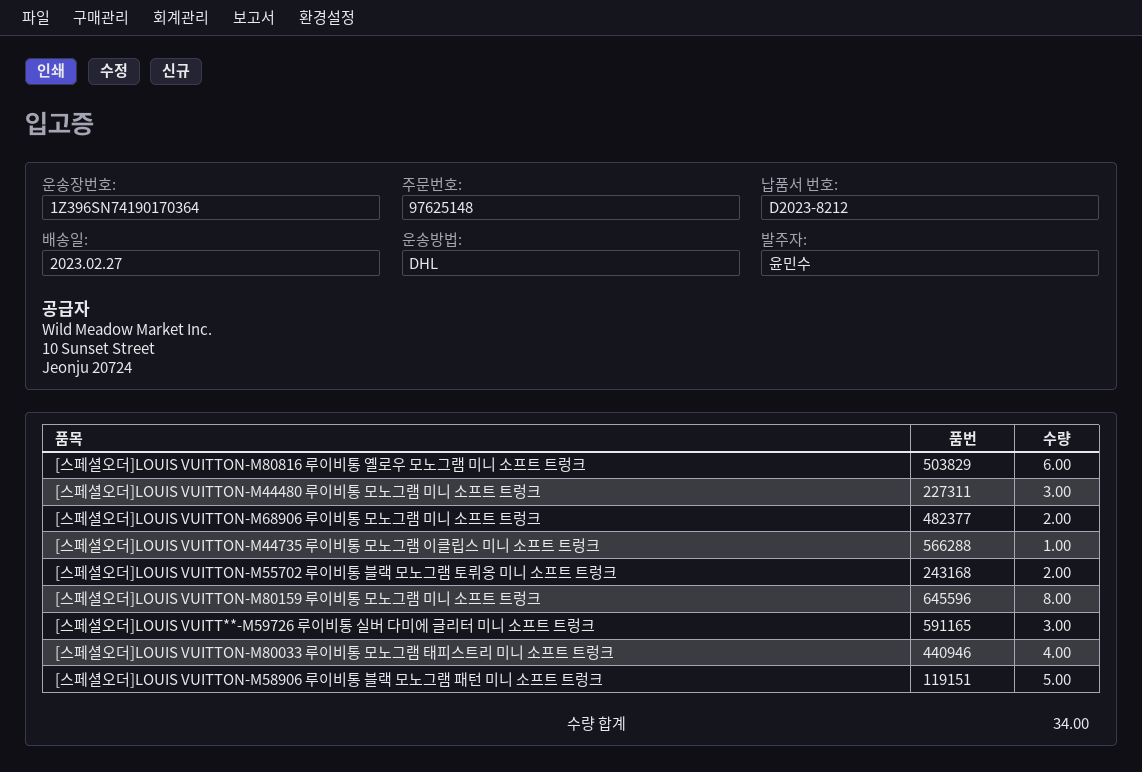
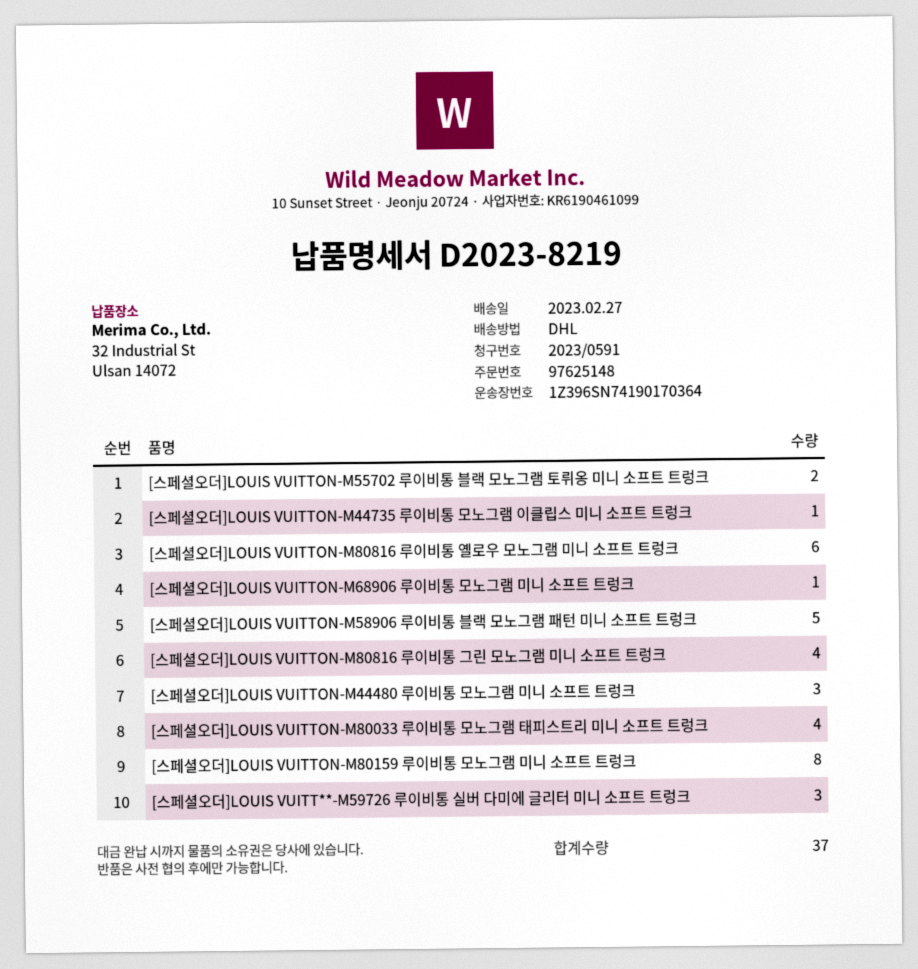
delivery note number: D2023-8212 -> D2023-8219
[스페셜오더]LOUIS VUITTON-M68906 루이비통 모노그램 미니 소프트 트렁크: 2 -> 1
[스페셜오더]LOUIS VUITTON-M80816 루이비통 그린 모노그램 미니 소프트 트렁크: none -> 4
total quantity: 34 -> 37

